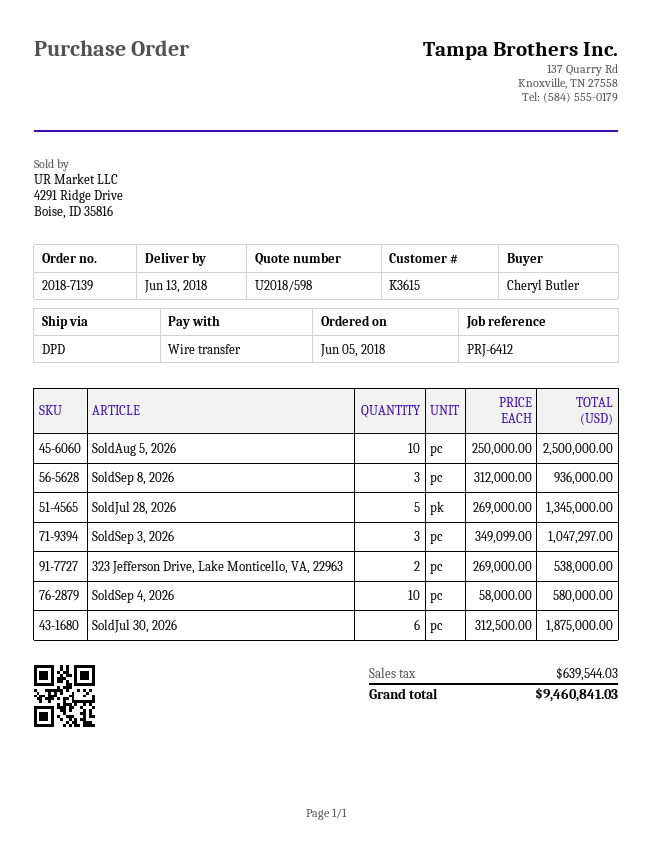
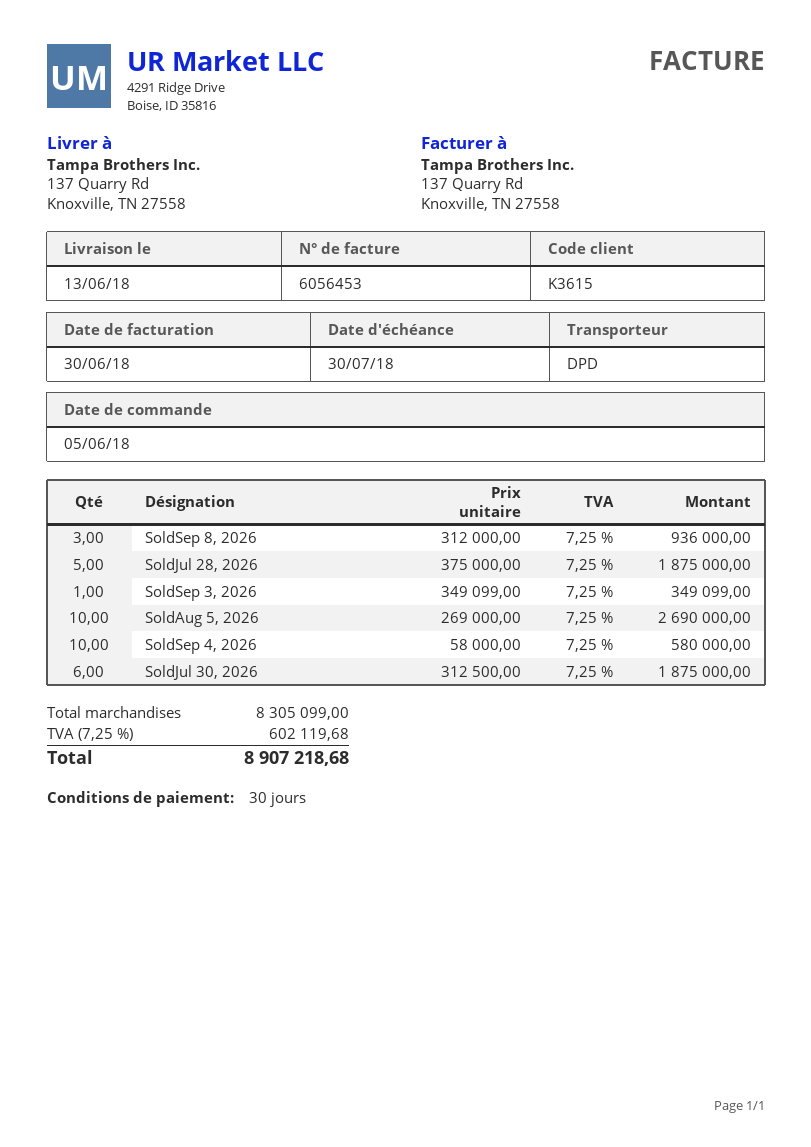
SoldAug 5, 2026: 10 x 250000.00 = 2500000.00 -> 10 x 269000.00 = 2690000.00
SoldJul 28, 2026: 5 x 269000.00 = 1345000.00 -> 5 x 375000.00 = 1875000.00
SoldSep 3, 2026: 3 x 349099.00 = 1047297.00 -> 1 x 349099.00 = 349099.00
323 Jefferson Drive, Lake Monticello, VA, 22963: 2 x 269000.00 = 538000.00 -> none
tax: 639544.03 -> 602119.68
total: 9460841.03 -> 8907218.68

